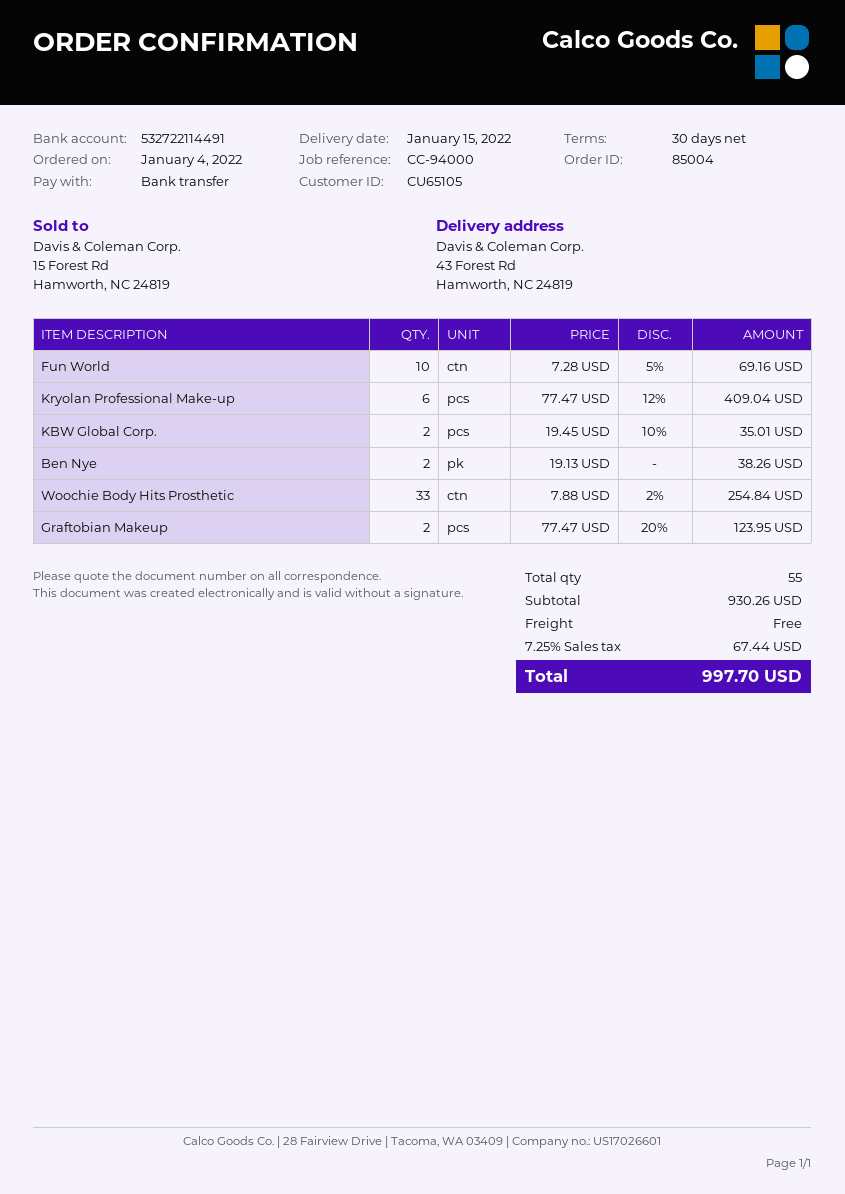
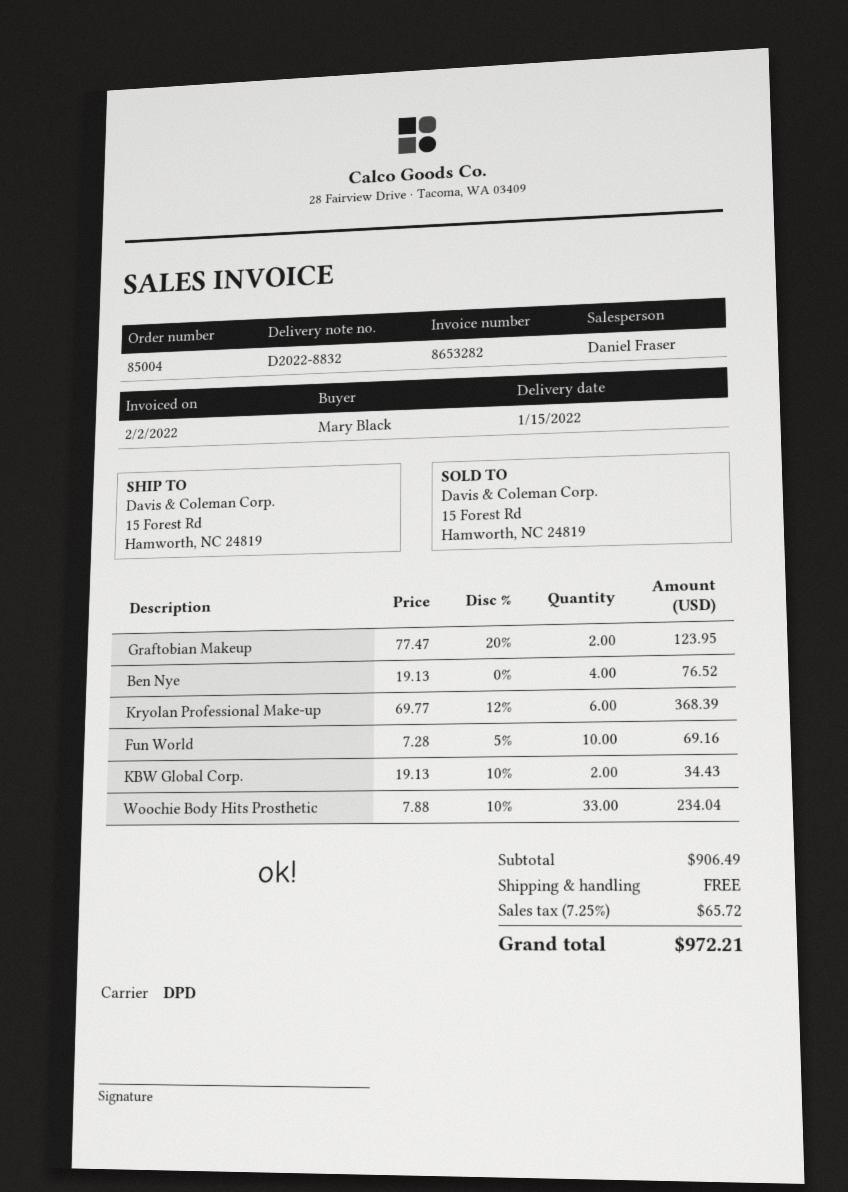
ship to: 43 Forest Rd, Hamworth, NC 24819 -> 15 Forest Rd, Hamworth, NC 24819
Kryolan Professional Make-up: 6 x 77.47 - 12% = 409.04 -> 6 x 69.77 - 12% = 368.39
KBW Global Corp.: 2 x 19.45 - 10% = 35.01 -> 2 x 19.13 - 10% = 34.43
Ben Nye: 2 x 19.13 = 38.26 -> 4 x 19.13 = 76.52
Woochie Body Hits Prosthetic: 33 x 7.88 - 2% = 254.84 -> 33 x 7.88 - 10% = 234.04
subtotal: 930.26 -> 906.49
tax: 7.25% = 67.44 -> 7.25% = 65.72
total: 997.70 -> 972.21

